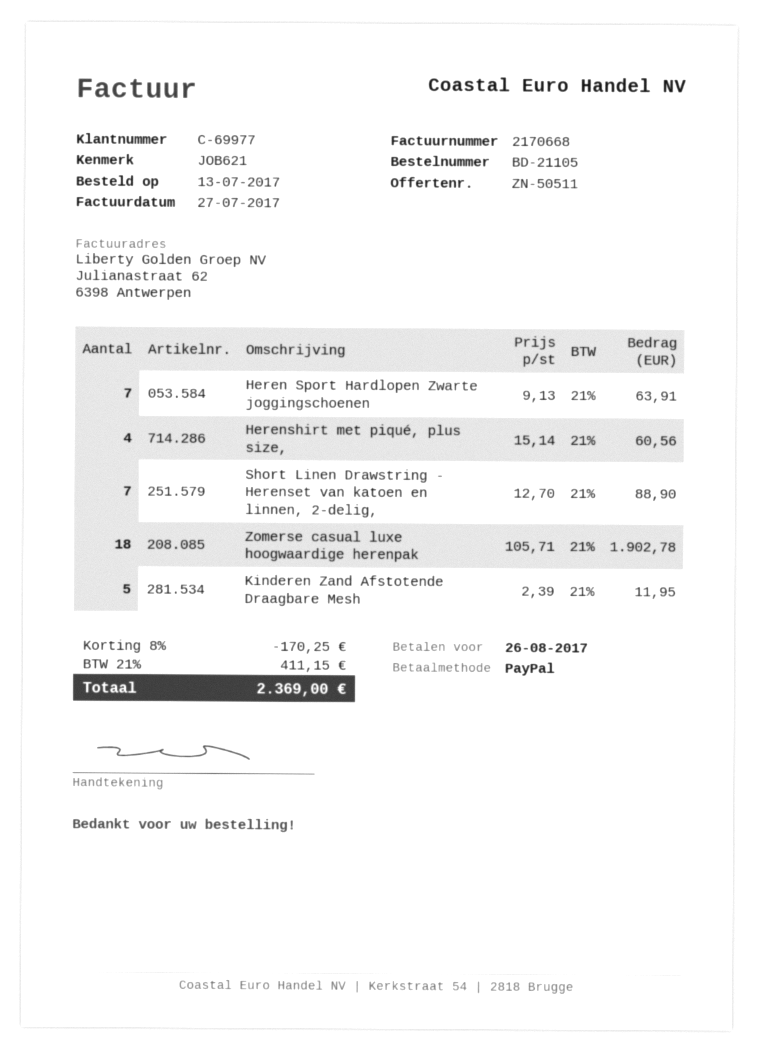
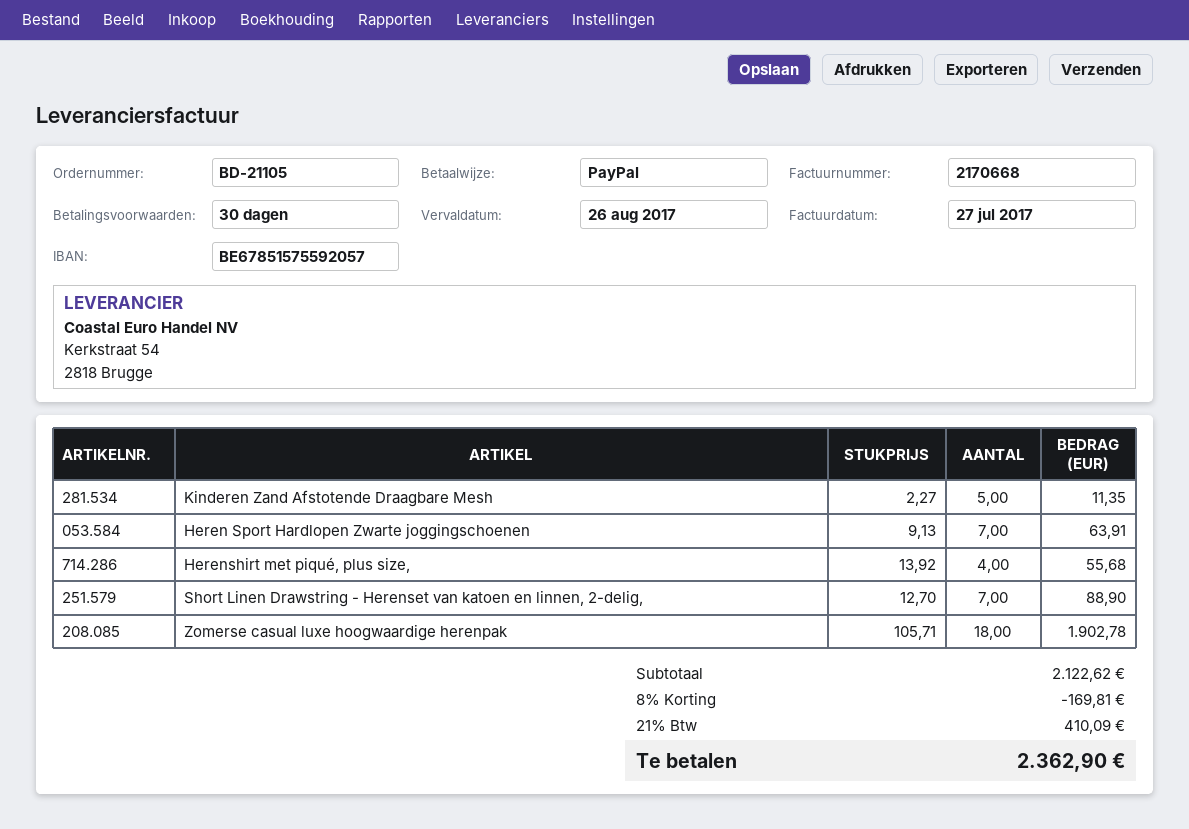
Herenshirt met piqué, plus size,: 4 x 15.14 = 60.56 -> 4 x 13.92 = 55.68
Kinderen Zand Afstotende Draagbare Mesh: 5 x 2.39 = 11.95 -> 5 x 2.27 = 11.35
discount: 8% = 170.25 -> 8% = 169.81
tax: 21% = 411.15 -> 21% = 410.09
total: 2369.00 -> 2362.90

